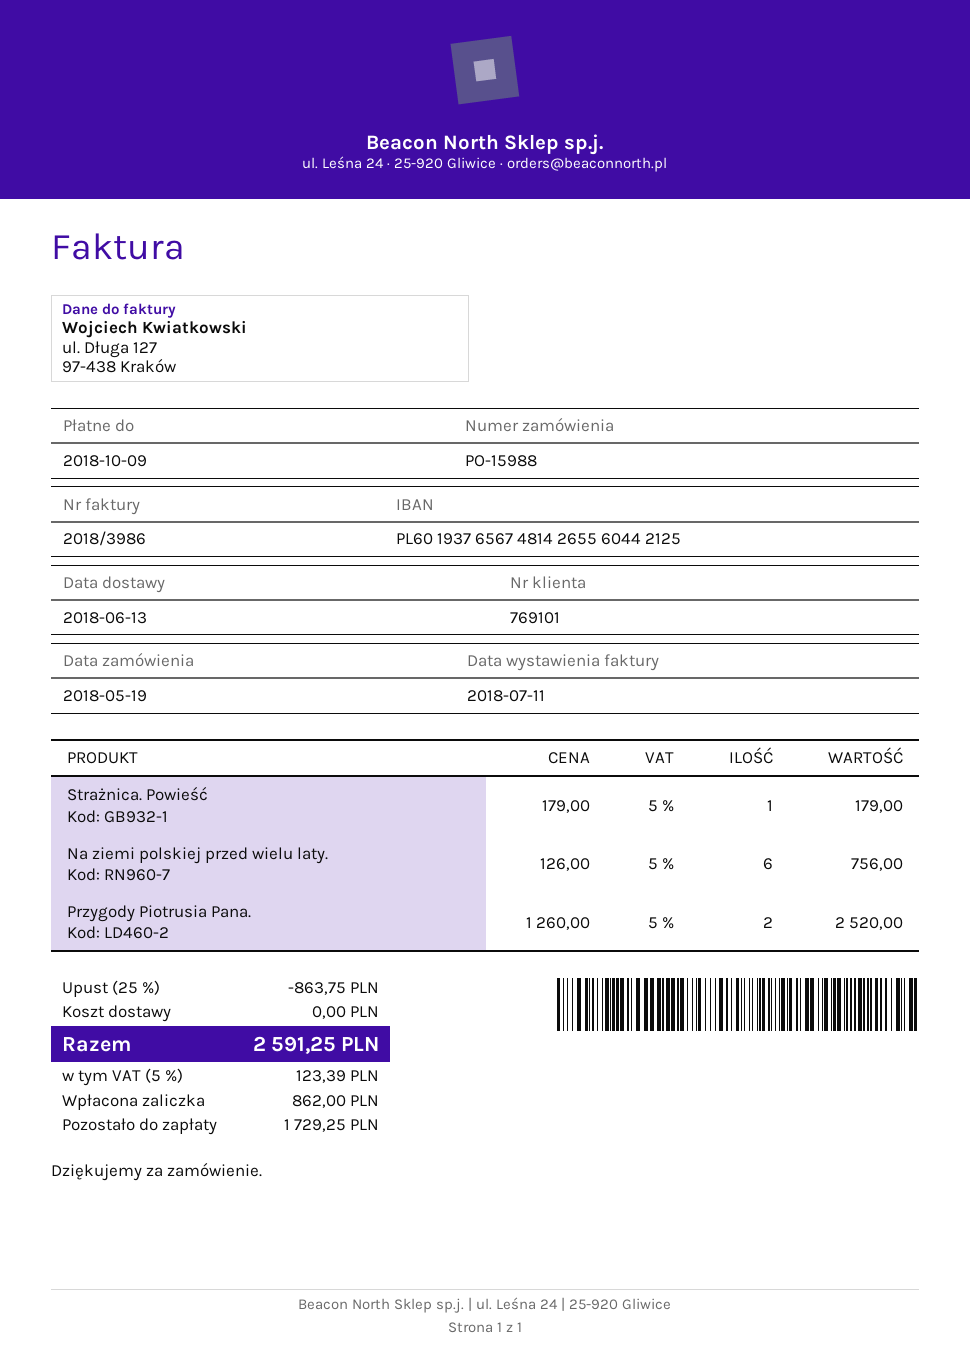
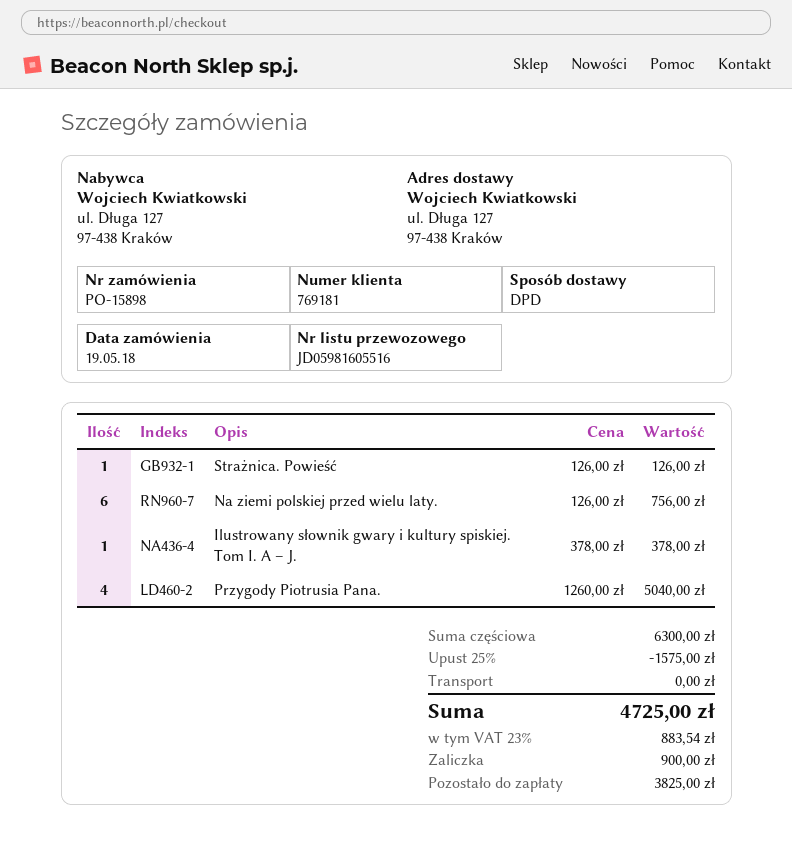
order number: PO-15988 -> PO-15898
customer number: 769101 -> 769181
Strażnica. Powieść: 1 x 179.00 = 179.00 -> 1 x 126.00 = 126.00
Przygody Piotrusia Pana.: 2 x 1260.00 = 2520.00 -> 4 x 1260.00 = 5040.00
Ilustrowany słownik gwary i kultury spiskiej. Tom I. A – J.: none -> 1 x 378.00 = 378.00
discount: 25% = 863.75 -> 25% = 1575.00
tax: 5% = 123.39 -> 23% = 883.54
total: 2591.25 -> 4725.00
deposit: 862.00 -> 900.00
balance: 1729.25 -> 3825.00

